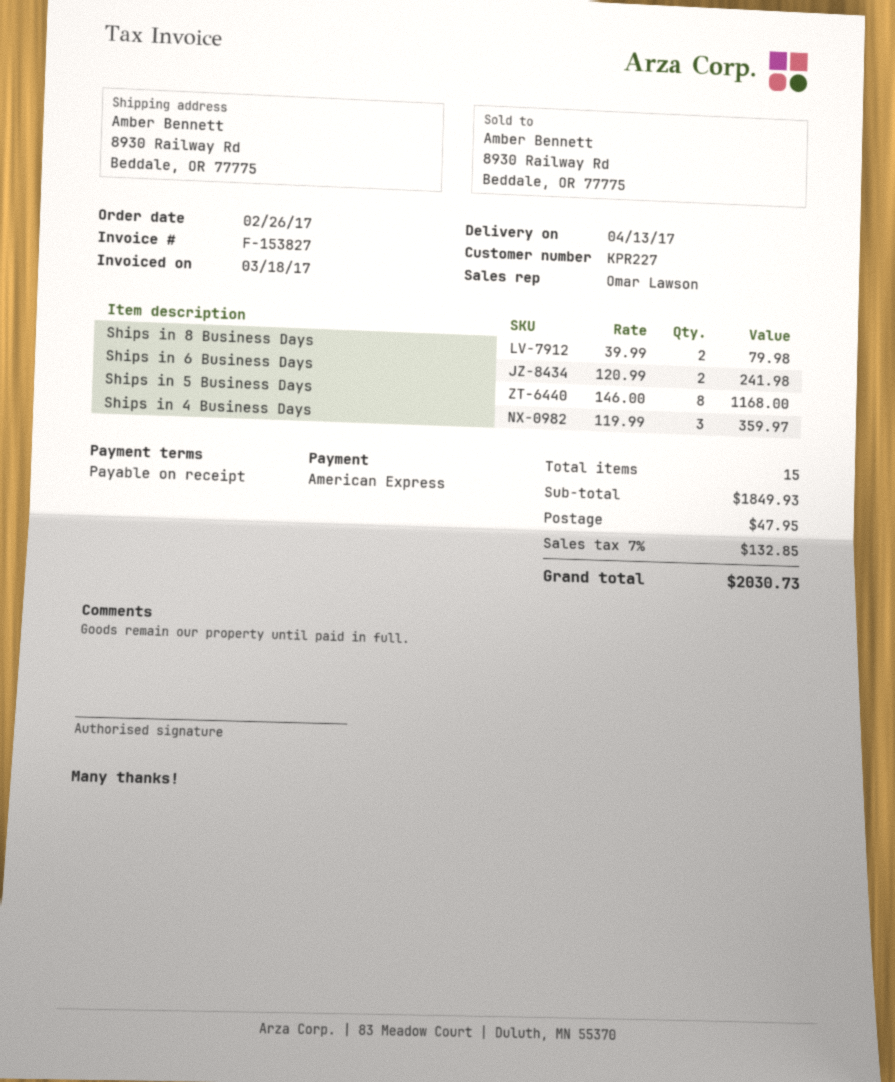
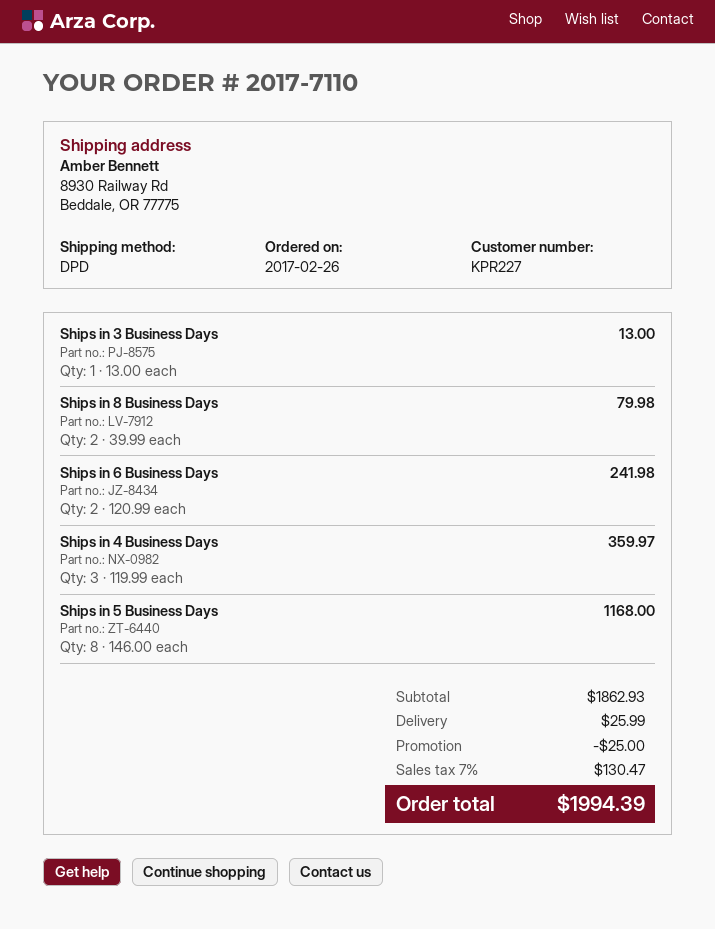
Ships in 3 Business Days: none -> 1 x 13.00 = 13.00
subtotal: 1849.93 -> 1862.93
discount: none -> 25.00
shipping: 47.95 -> 25.99
tax: 7% = 132.85 -> 7% = 130.47
total: 2030.73 -> 1994.39

